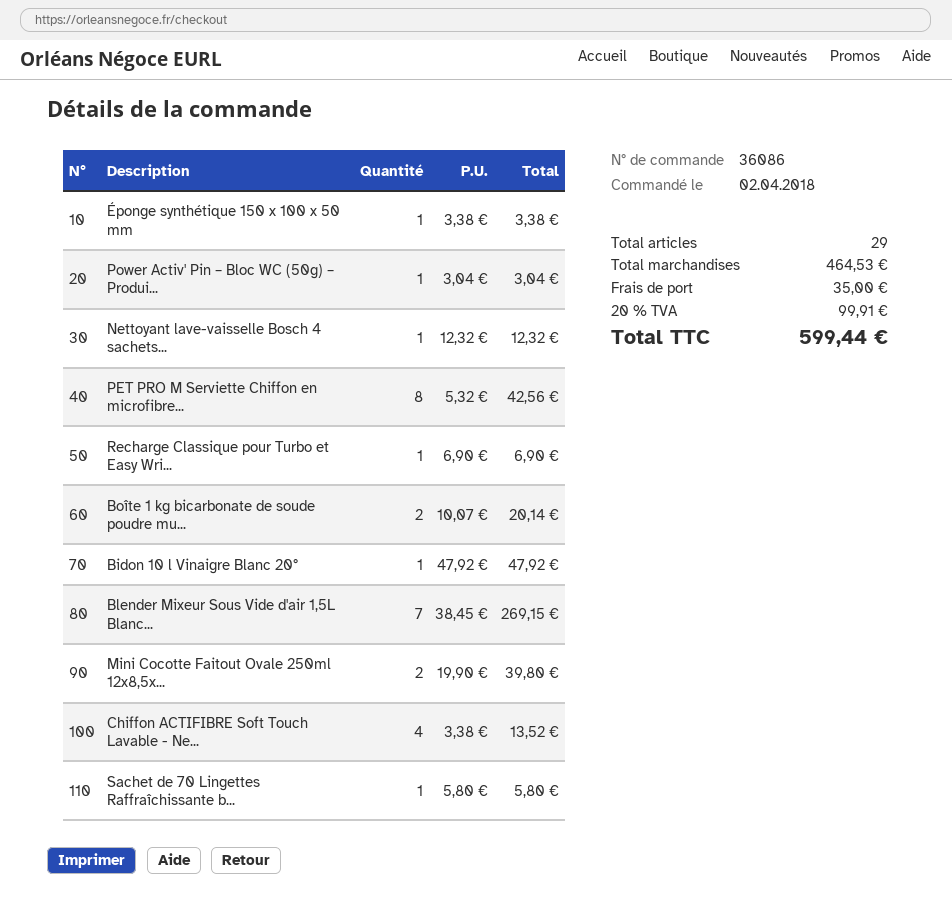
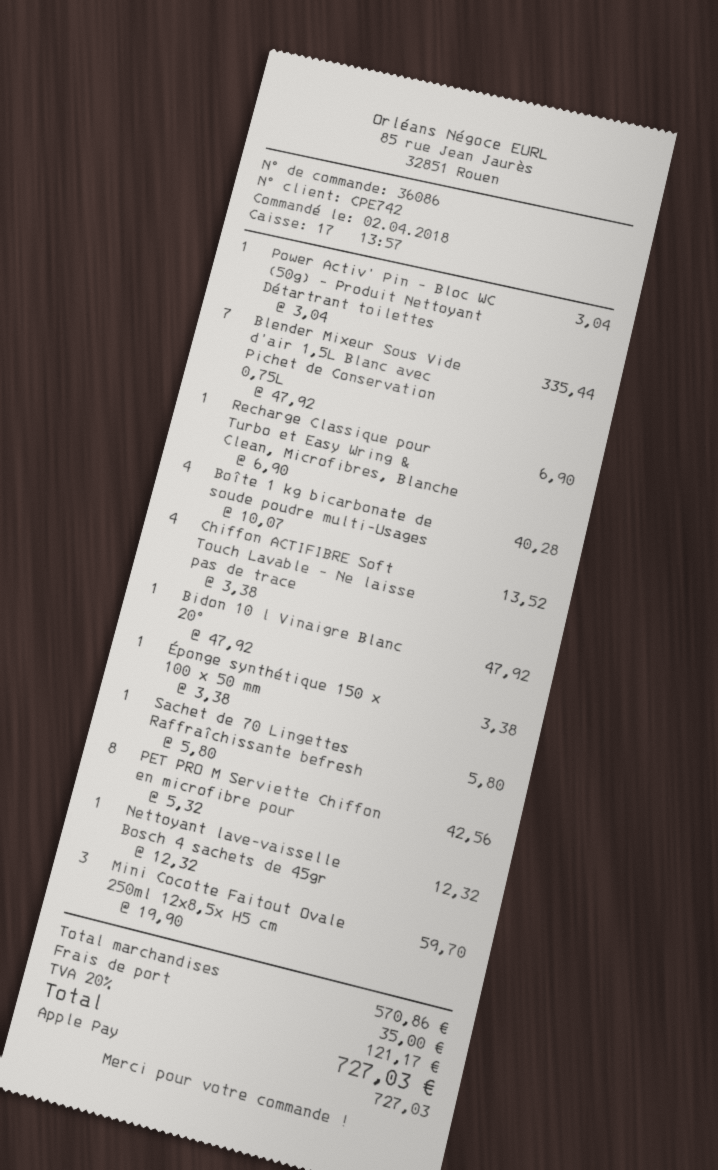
Boîte 1 kg bicarbonate de soude poudre mu...: 2 x 10.07 = 20.14 -> 4 x 10.07 = 40.28
Blender Mixeur Sous Vide d'air 1,5L Blanc...: 7 x 38.45 = 269.15 -> 7 x 47.92 = 335.44
Mini Cocotte Faitout Ovale 250ml 12x8,5x...: 2 x 19.90 = 39.80 -> 3 x 19.90 = 59.70
subtotal: 464.53 -> 570.86
tax: 20% = 99.91 -> 20% = 121.17
total: 599.44 -> 727.03

